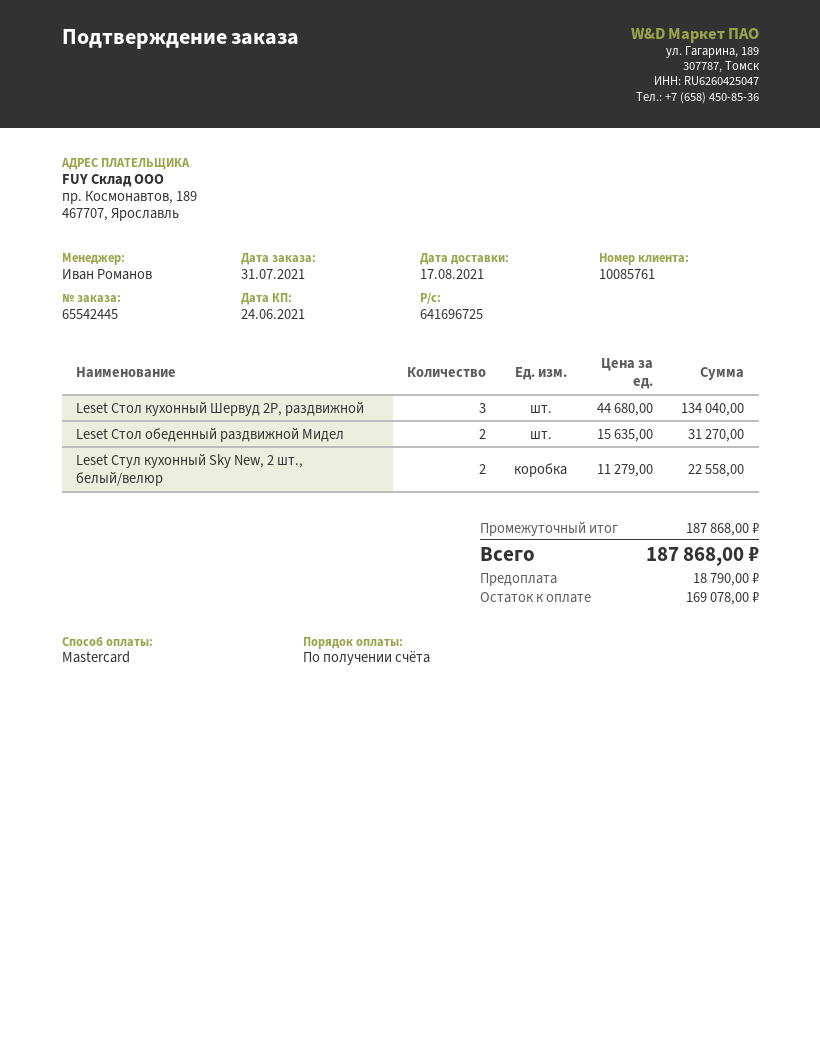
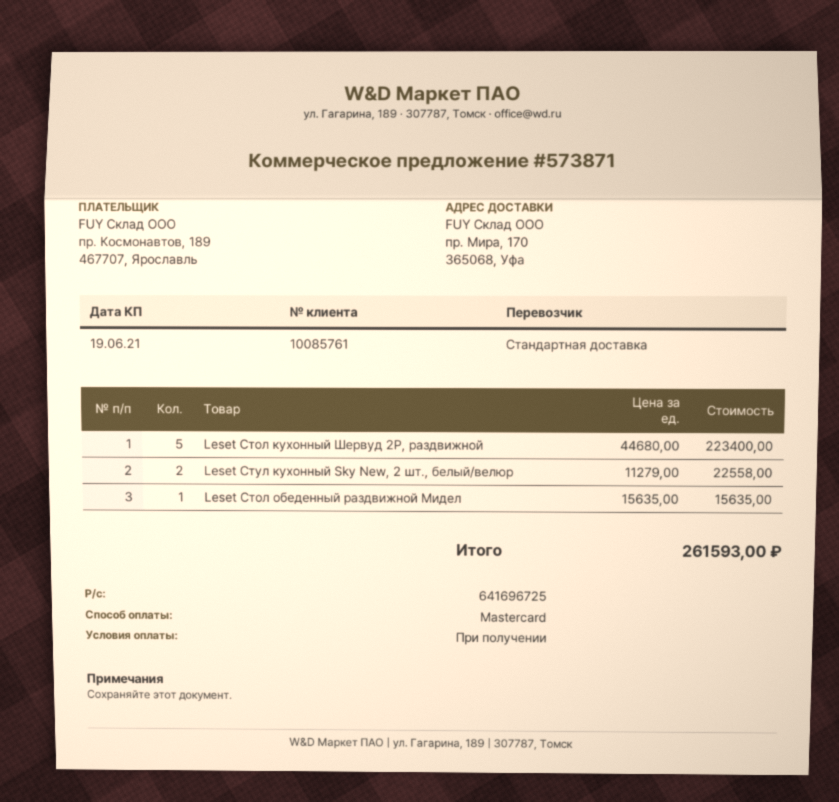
quote date: 2021-06-24 -> 2021-06-19
Leset Стол кухонный Шервуд 2Р, раздвижной: 3 x 44680.00 = 134040.00 -> 5 x 44680.00 = 223400.00
Leset Стол обеденный раздвижной Мидел: 2 x 15635.00 = 31270.00 -> 1 x 15635.00 = 15635.00
total: 187868.00 -> 261593.00

